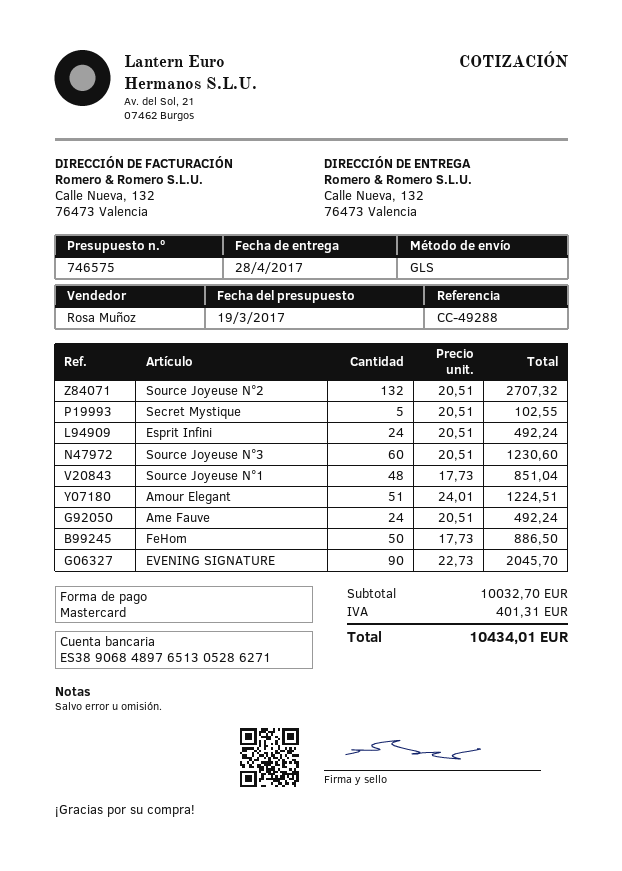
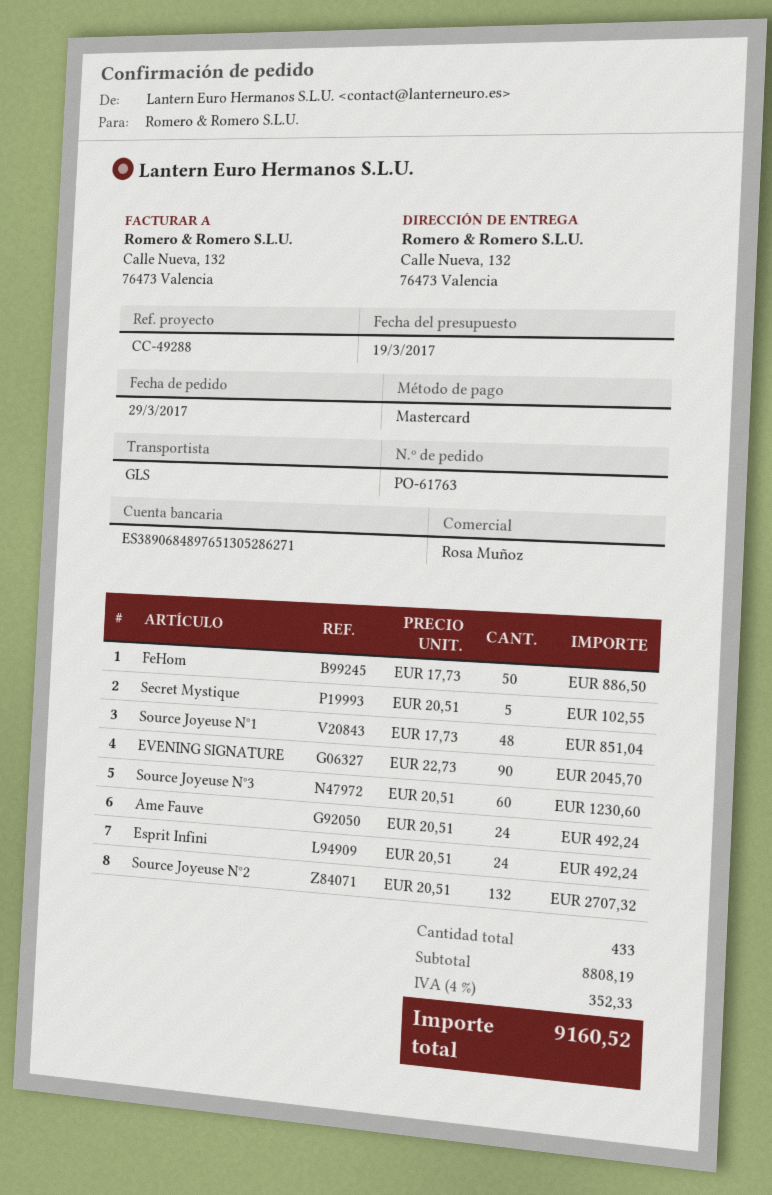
Amour Elegant: 51 x 24.01 = 1224.51 -> none
subtotal: 10032.70 -> 8808.19
tax: 401.31 -> 352.33
total: 10434.01 -> 9160.52

